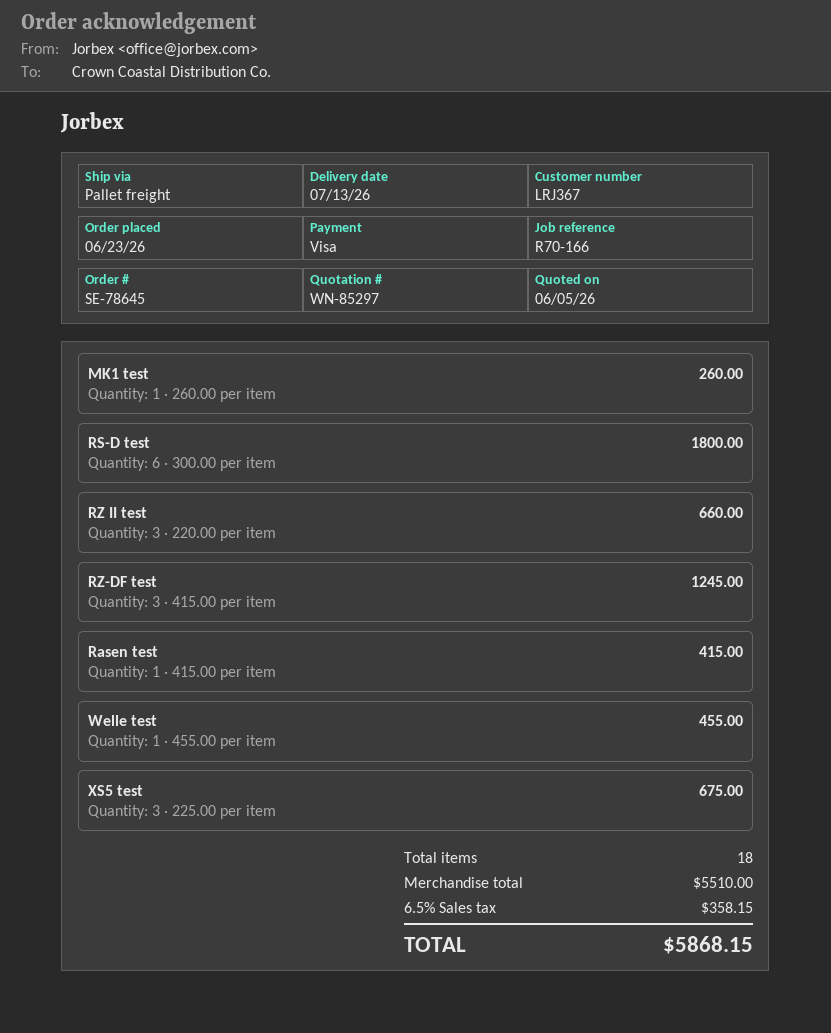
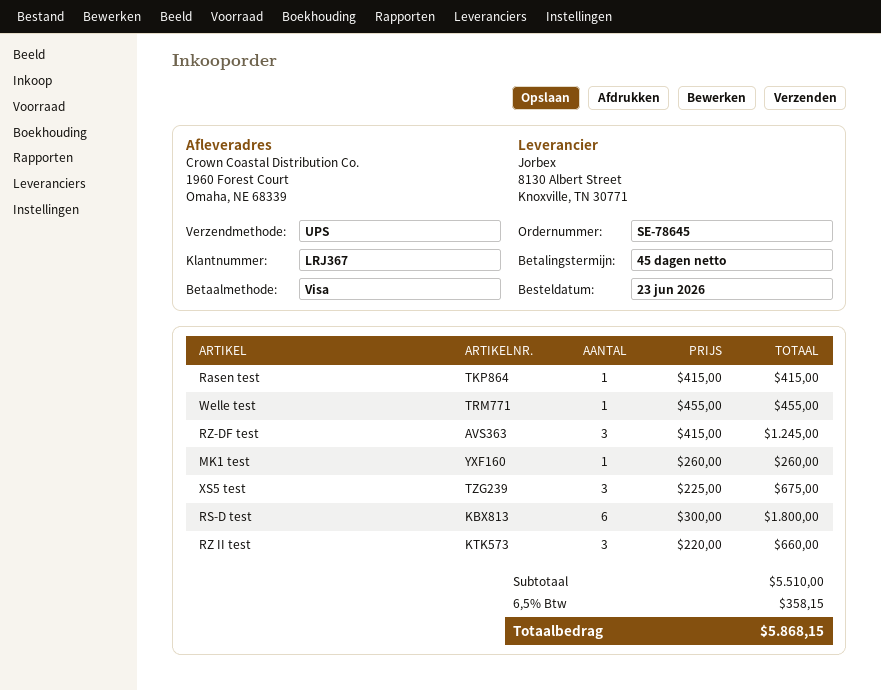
shipping method: pallet freight -> UPS

